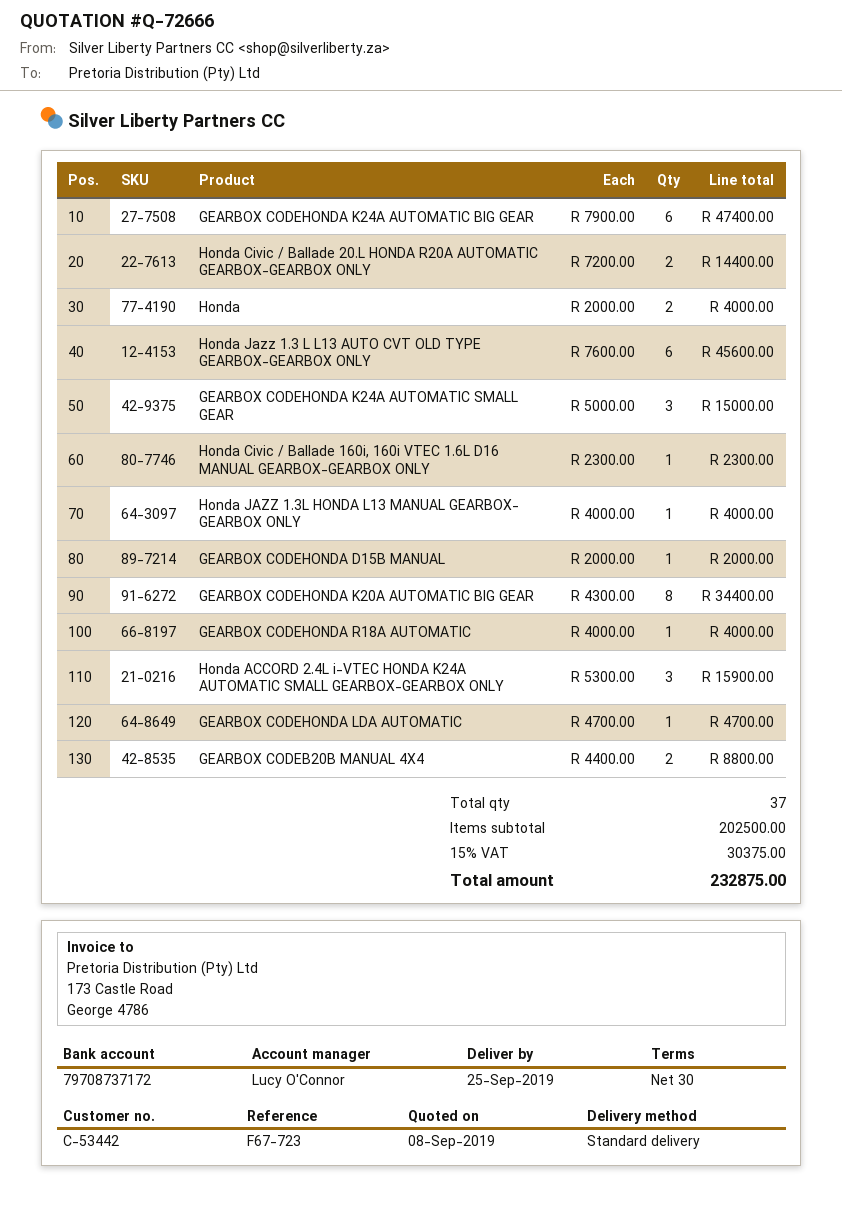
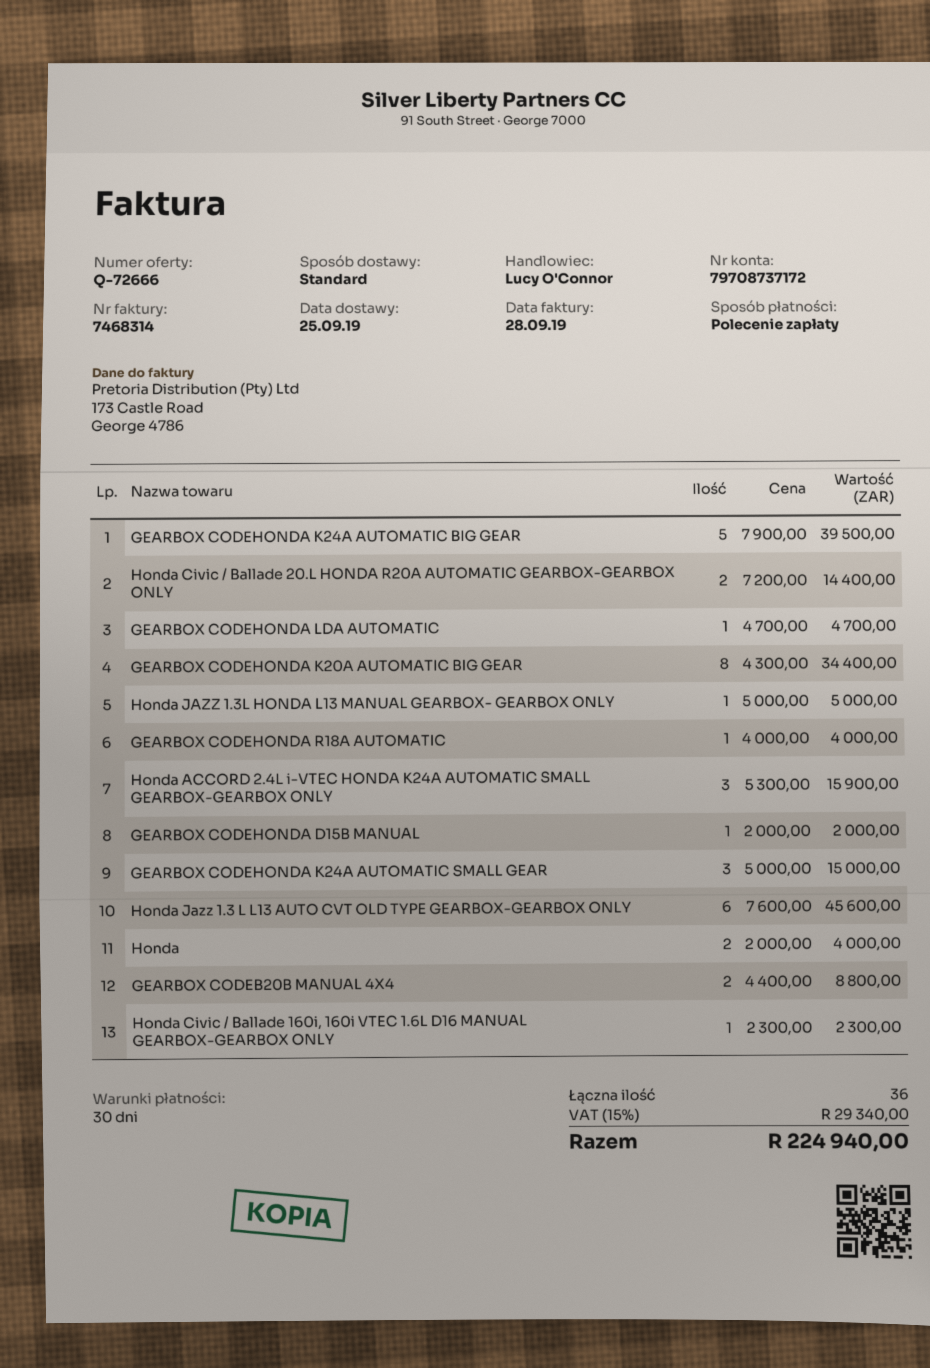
GEARBOX CODEHONDA K24A AUTOMATIC BIG GEAR: 6 x 7900.00 = 47400.00 -> 5 x 7900.00 = 39500.00
Honda JAZZ 1.3L HONDA L13 MANUAL GEARBOX- GEARBOX ONLY: 1 x 4000.00 = 4000.00 -> 1 x 5000.00 = 5000.00
total quantity: 37 -> 36
tax: 15% = 30375.00 -> 15% = 29340.00
total: 232875.00 -> 224940.00

